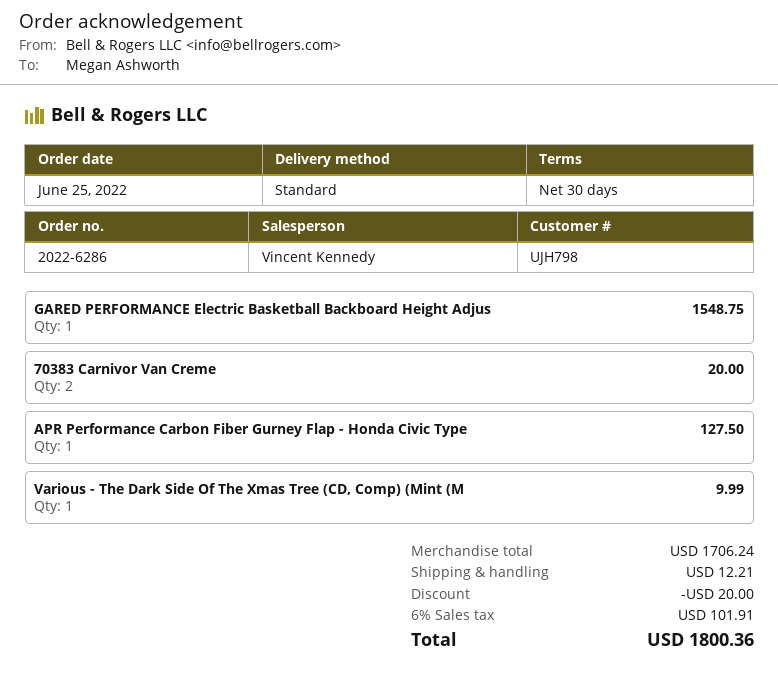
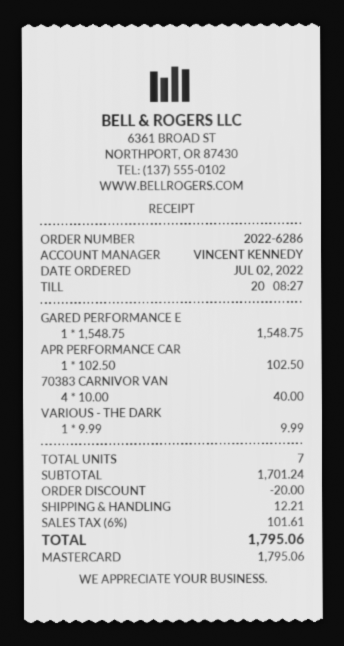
order date: 2022-06-25 -> 2022-07-02
70383 Carnivor Van Creme: 2 for 20.00 -> 4 for 40.00
APR Performance Carbon Fiber Gurney Flap - Honda Civic Type: 1 for 127.50 -> 1 for 102.50
subtotal: 1706.24 -> 1701.24
tax: 6% = 101.91 -> 6% = 101.61
total: 1800.36 -> 1795.06

